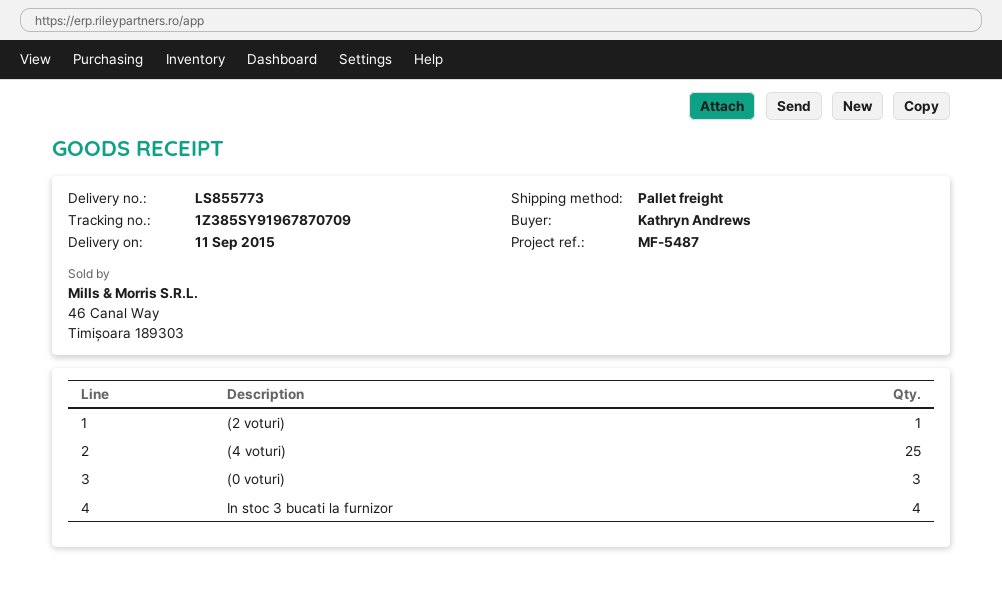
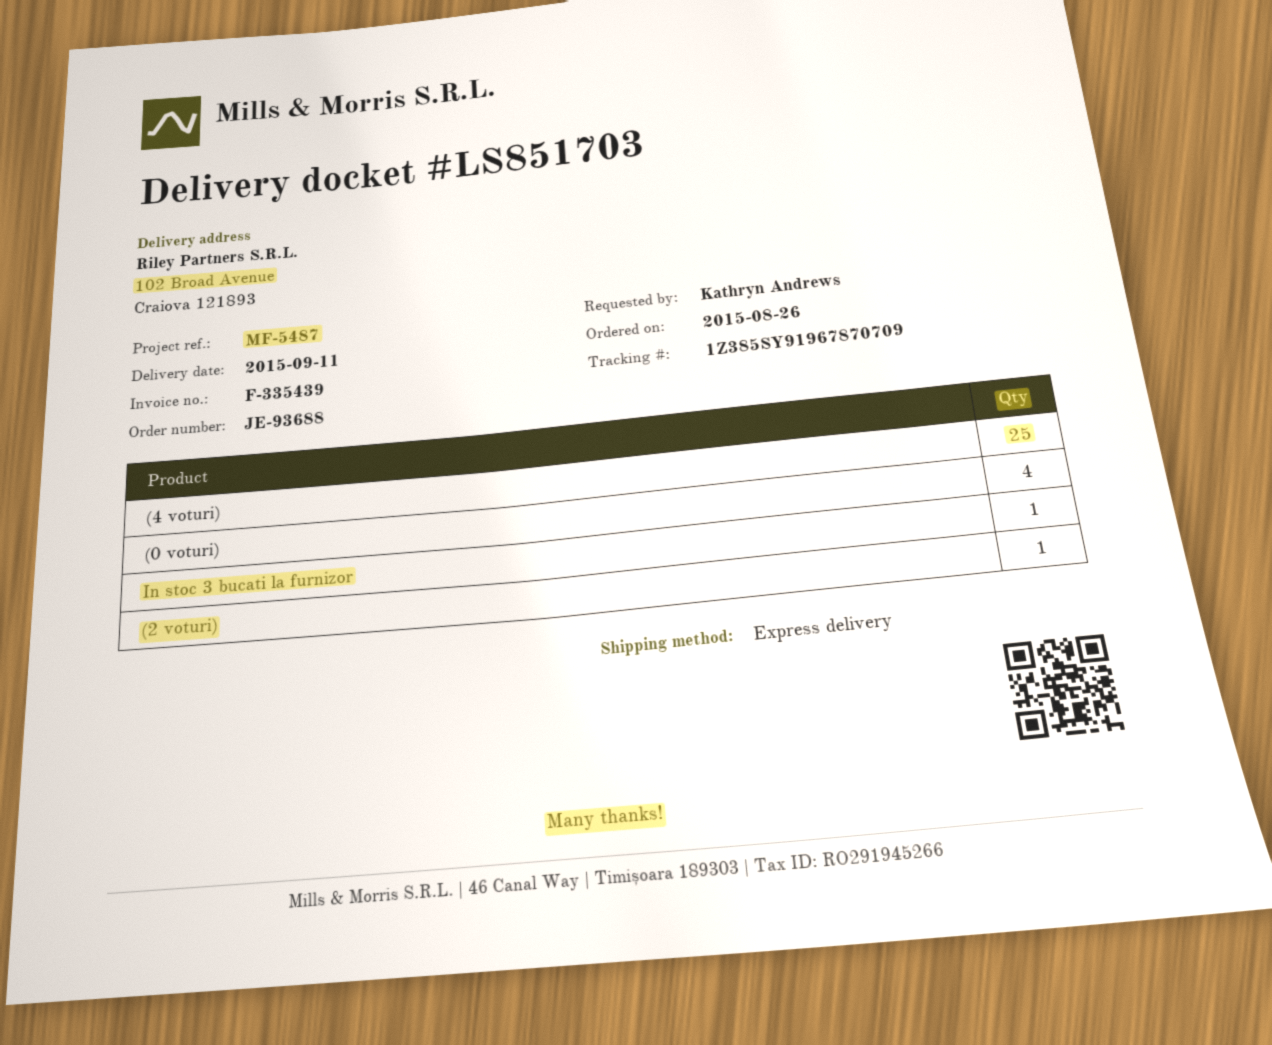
delivery note number: LS855773 -> LS851703
shipping method: pallet freight -> express
(0 voturi): 3 -> 4
In stoc 3 bucati la furnizor: 4 -> 1

